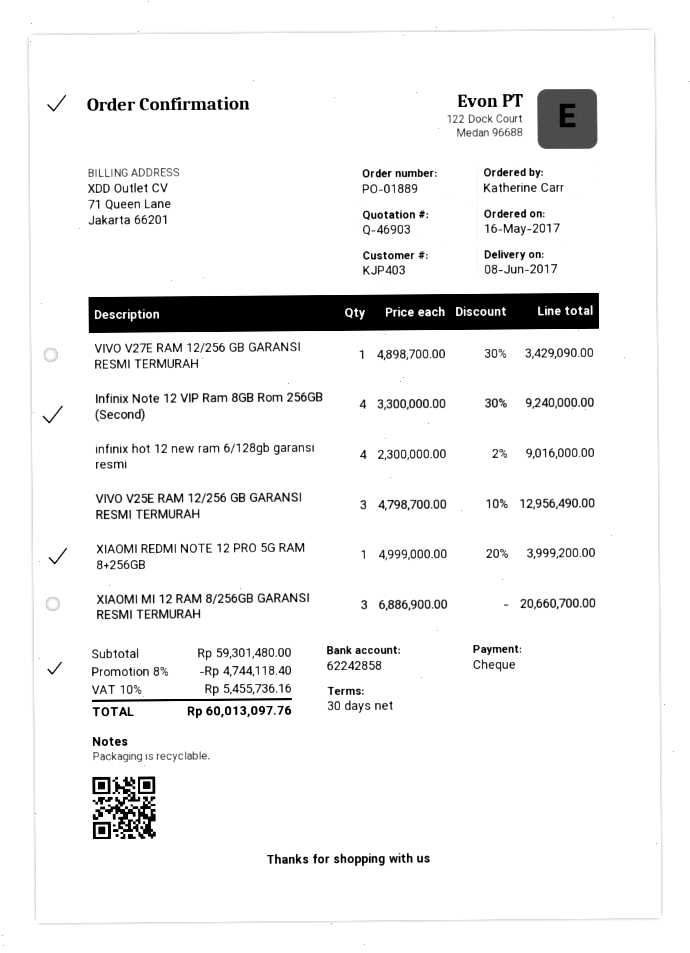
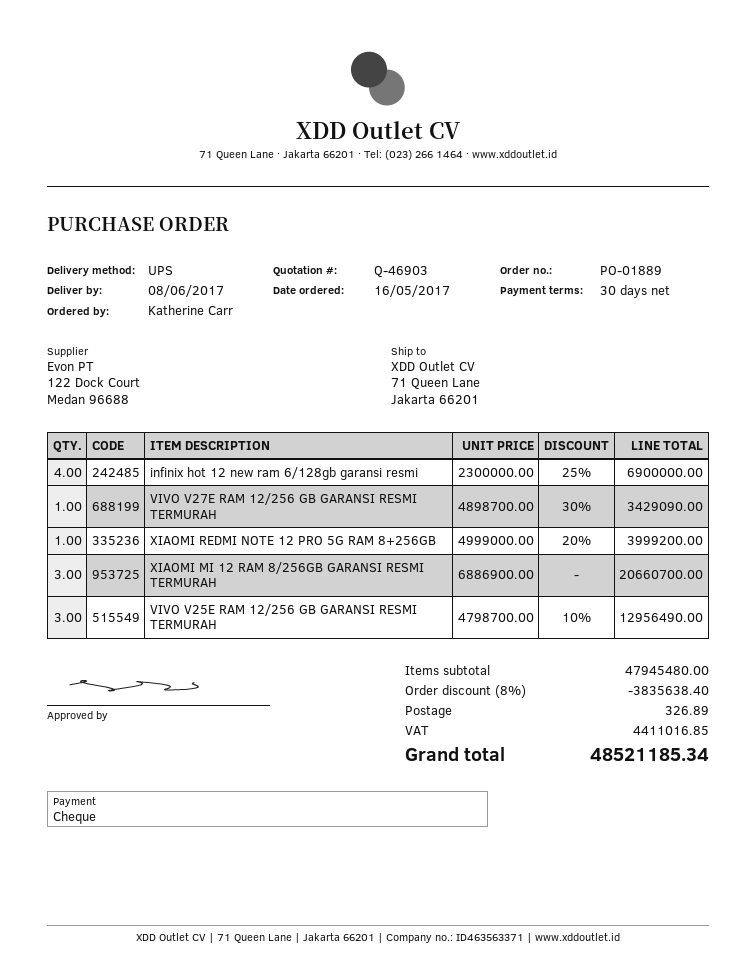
Infinix Note 12 VIP Ram 8GB Rom 256GB (Second): 4 x 3300000.00 - 30% = 9240000.00 -> none
infinix hot 12 new ram 6/128gb garansi resmi: 4 x 2300000.00 - 2% = 9016000.00 -> 4 x 2300000.00 - 25% = 6900000.00
subtotal: 59301480.00 -> 47945480.00
discount: 8% = 4744118.40 -> 8% = 3835638.40
shipping: none -> 326.89
tax: 5455736.16 -> 4411016.85
total: 60013097.76 -> 48521185.34

